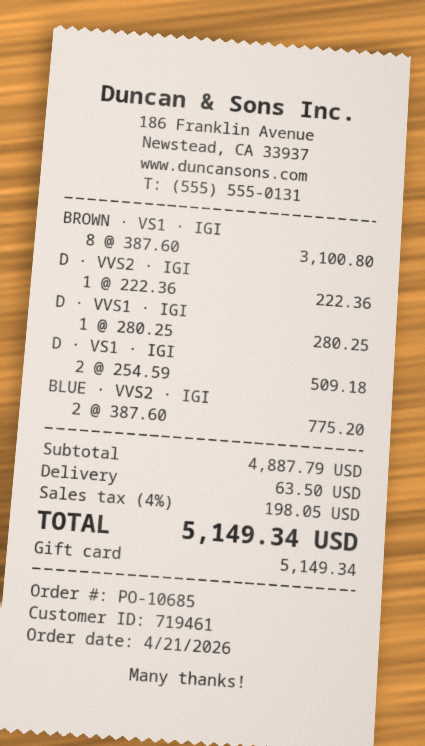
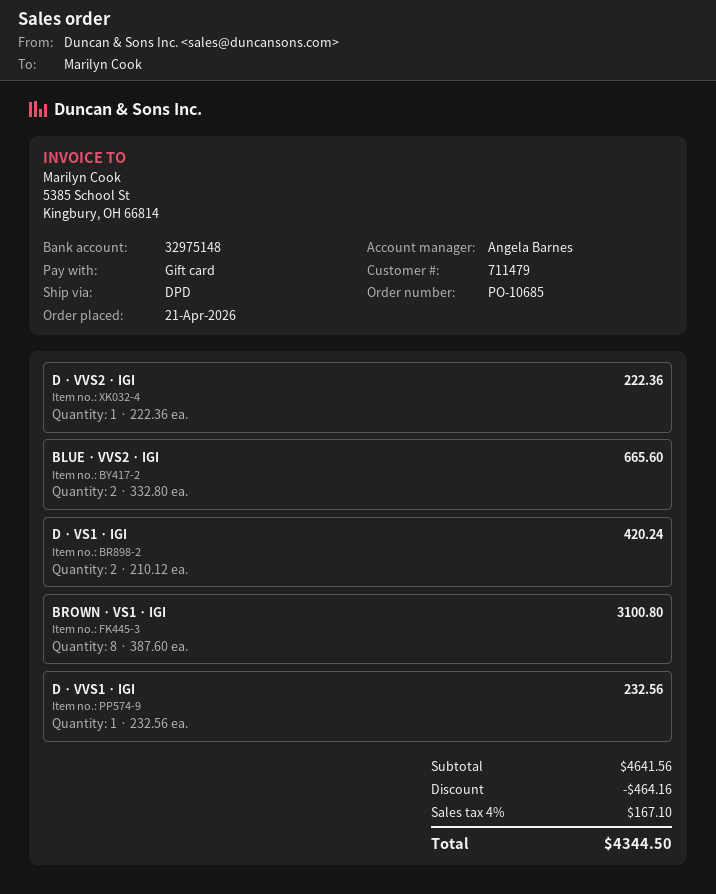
customer number: 719461 -> 711479
D · VVS1 · IGI: 1 x 280.25 = 280.25 -> 1 x 232.56 = 232.56
D · VS1 · IGI: 2 x 254.59 = 509.18 -> 2 x 210.12 = 420.24
BLUE · VVS2 · IGI: 2 x 387.60 = 775.20 -> 2 x 332.80 = 665.60
subtotal: 4887.79 -> 4641.56
discount: none -> 464.16
shipping: 63.50 -> none
tax: 4% = 198.05 -> 4% = 167.10
total: 5149.34 -> 4344.50

